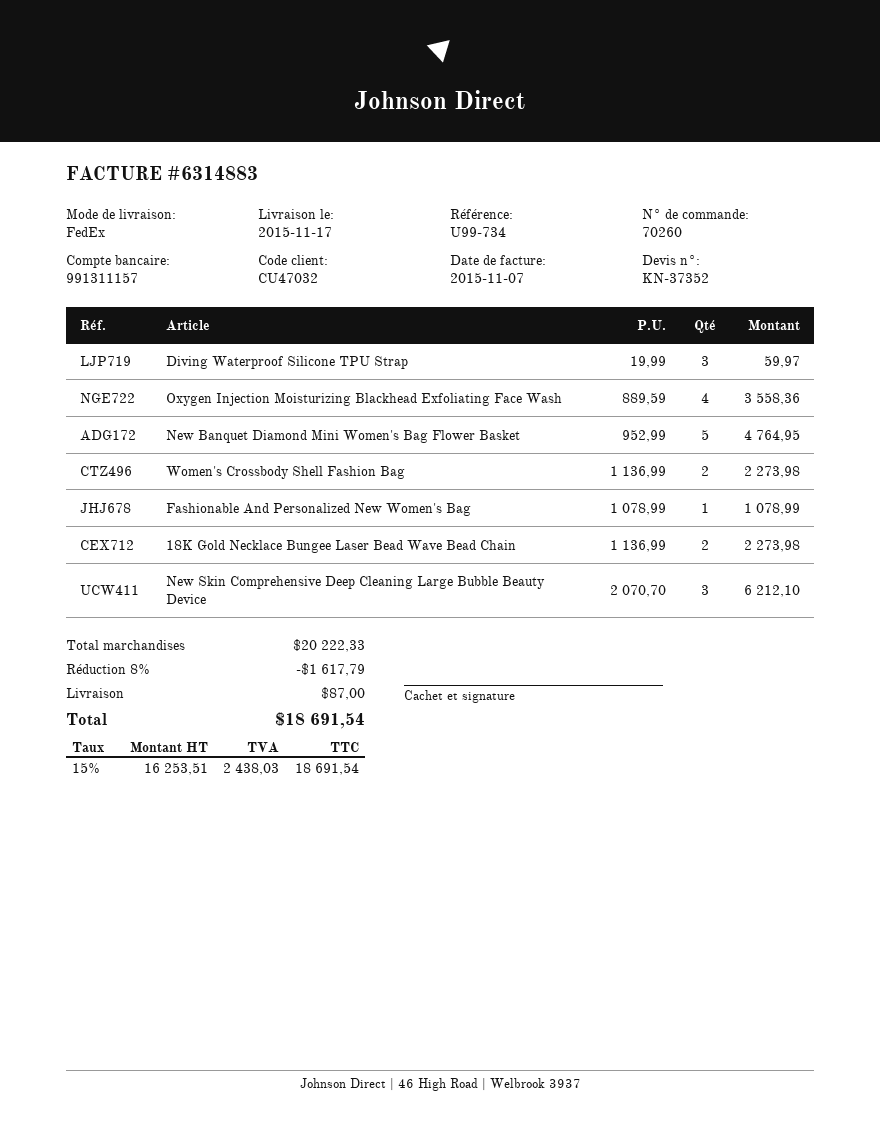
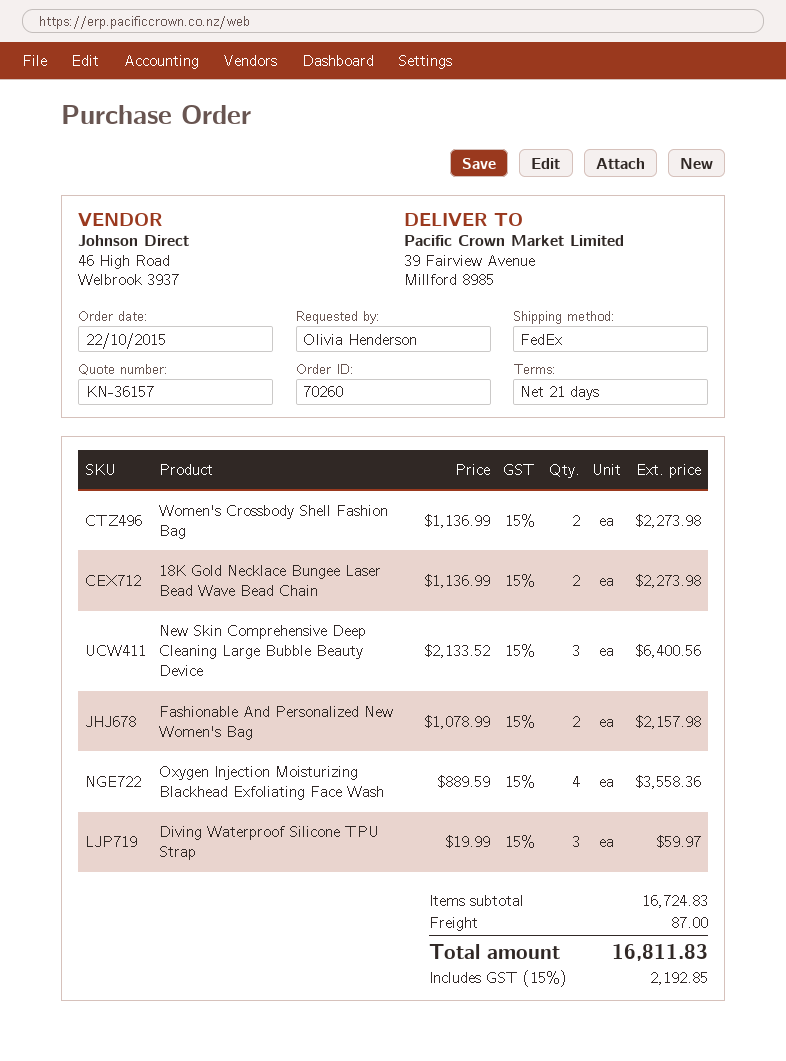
quote number: KN-37352 -> KN-36157
New Banquet Diamond Mini Women's Bag Flower Basket: 5 x 952.99 = 4764.95 -> none
Fashionable And Personalized New Women's Bag: 1 x 1078.99 = 1078.99 -> 2 x 1078.99 = 2157.98
New Skin Comprehensive Deep Cleaning Large Bubble Beauty Device: 3 x 2070.70 = 6212.10 -> 3 x 2133.52 = 6400.56
subtotal: 20222.33 -> 16724.83
discount: 8% = 1617.79 -> none
tax: 15% = 2438.03 -> 15% = 2192.85
total: 18691.54 -> 16811.83

